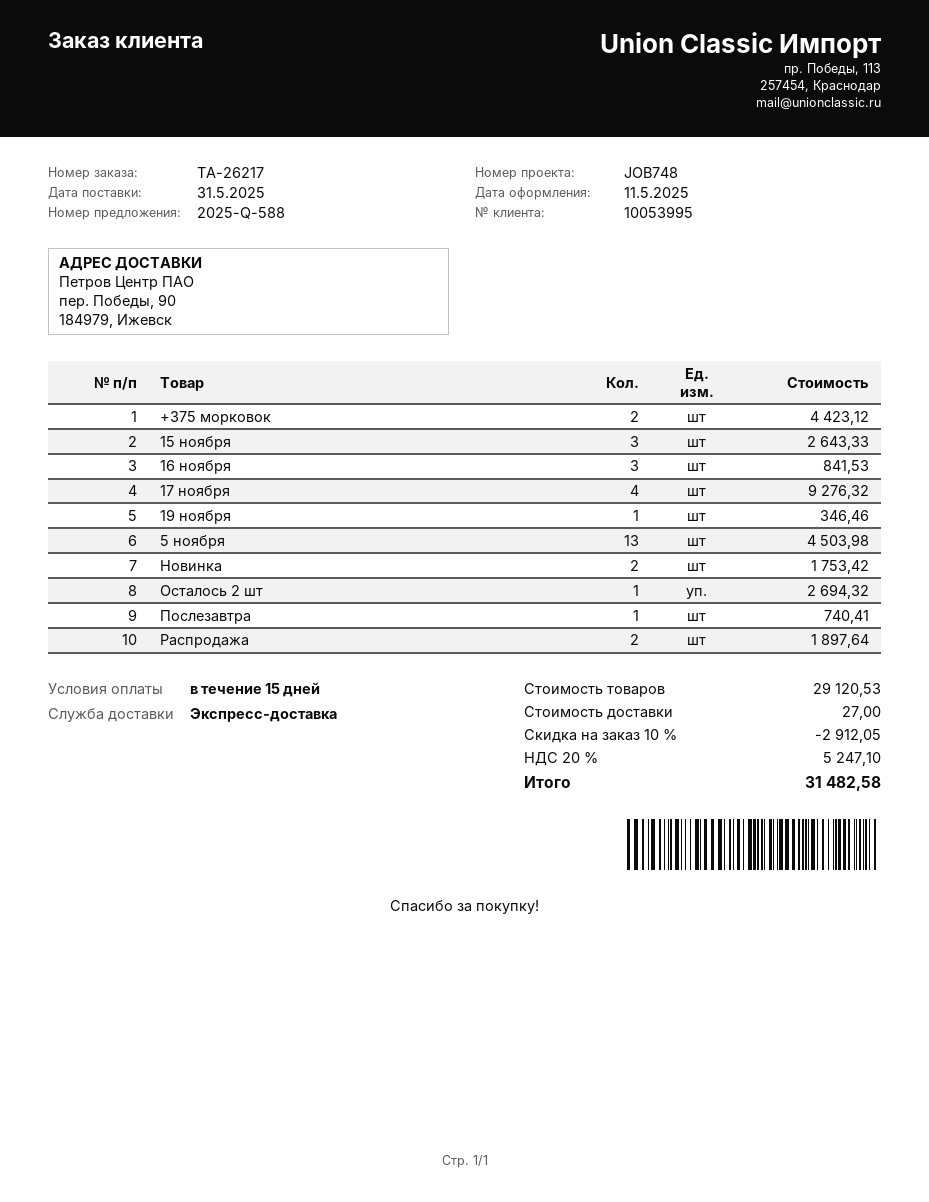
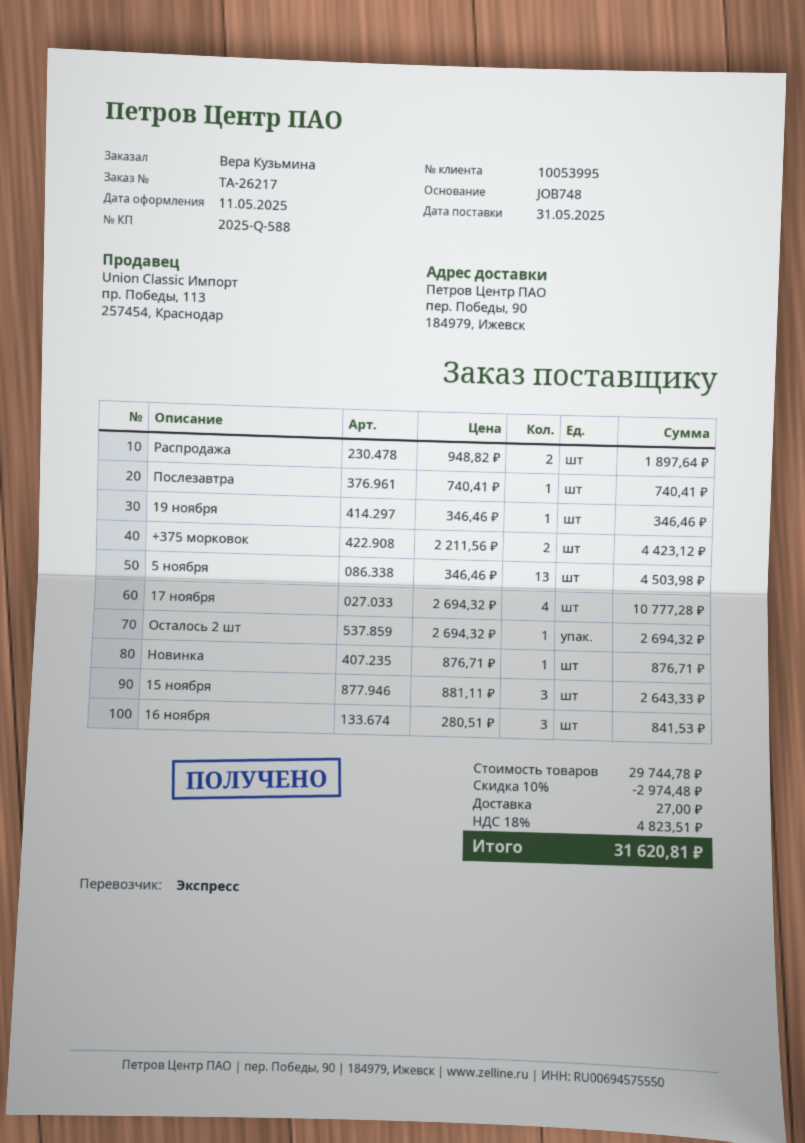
17 ноября: 4 for 9276.32 -> 4 for 10777.28
Новинка: 2 for 1753.42 -> 1 for 876.71
subtotal: 29120.53 -> 29744.78
discount: 10% = 2912.05 -> 10% = 2974.48
tax: 20% = 5247.10 -> 18% = 4823.51
total: 31482.58 -> 31620.81

